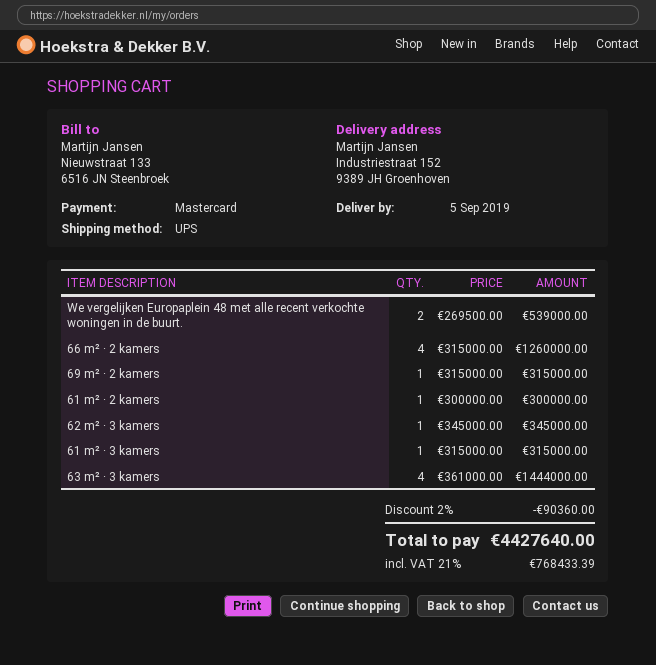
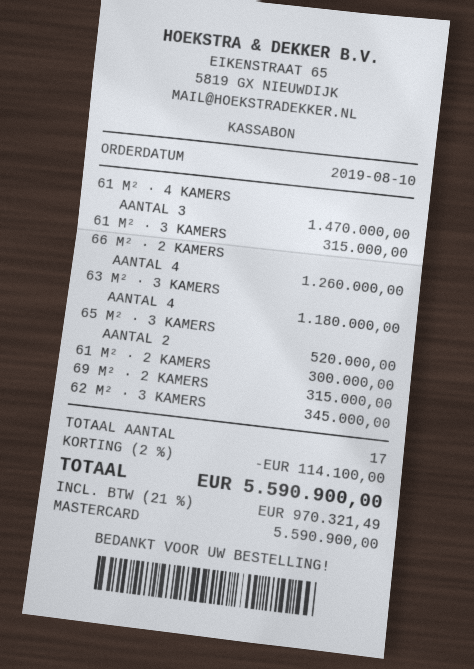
We vergelijken Europaplein 48 met alle recent verkochte woningen in de buurt.: 2 for 539000.00 -> none
63 m² · 3 kamers: 4 for 1444000.00 -> 4 for 1180000.00
61 M² · 4 KAMERS: none -> 3 for 1470000.00
65 M² · 3 KAMERS: none -> 2 for 520000.00
discount: 2% = 90360.00 -> 2% = 114100.00
tax: 21% = 768433.39 -> 21% = 970321.49
total: 4427640.00 -> 5590900.00

